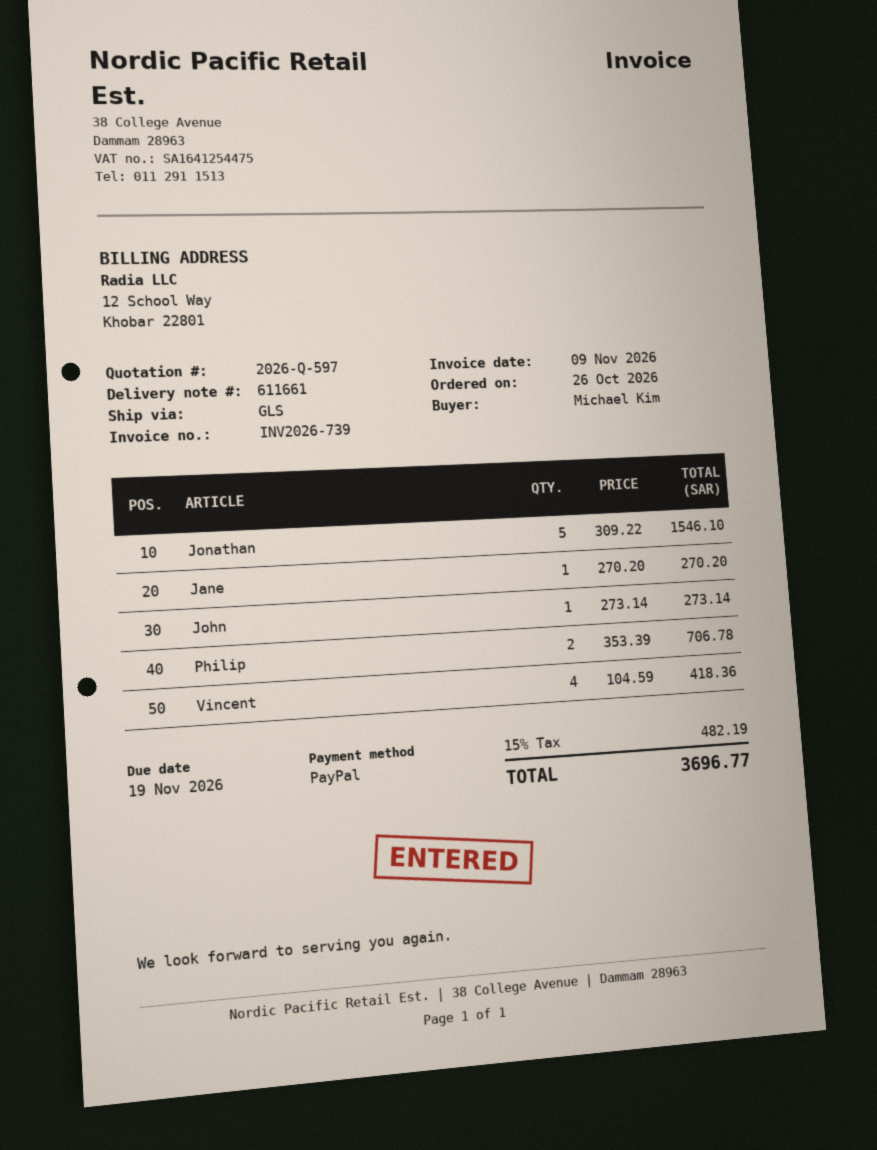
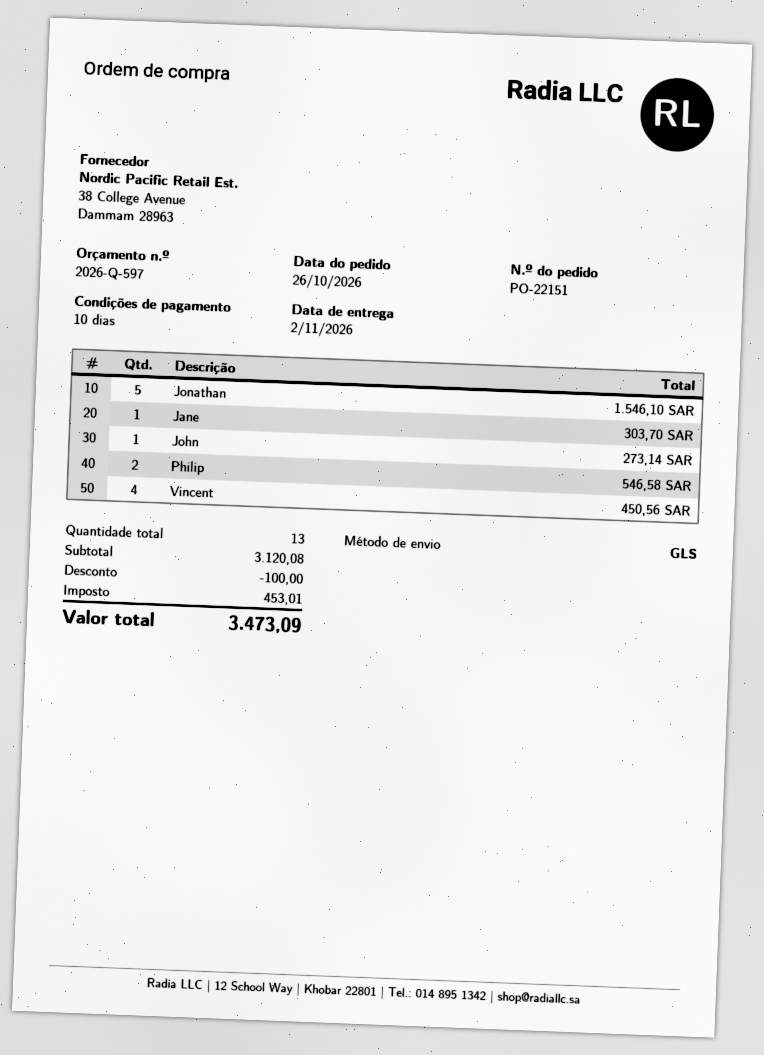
Jane: 1 for 270.20 -> 1 for 303.70
Philip: 2 for 706.78 -> 2 for 546.58
Vincent: 4 for 418.36 -> 4 for 450.56
discount: none -> 100.00
tax: 482.19 -> 453.01
total: 3696.77 -> 3473.09

